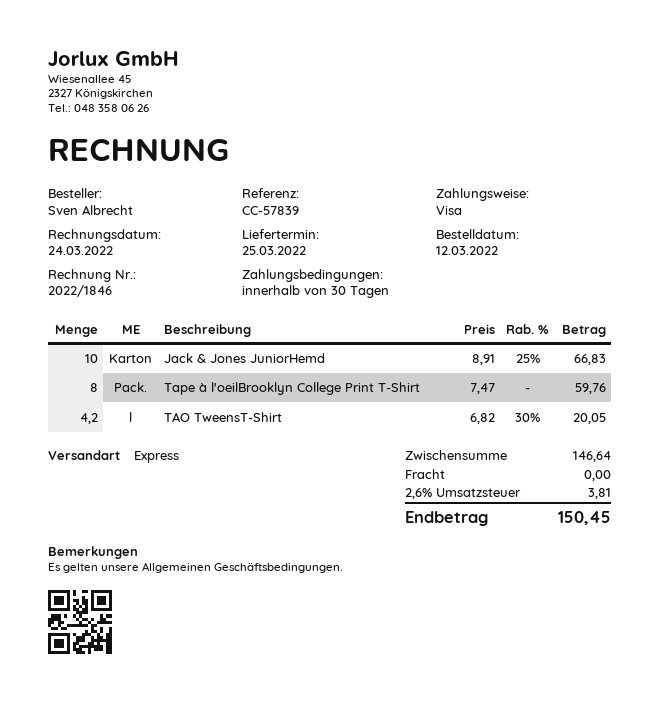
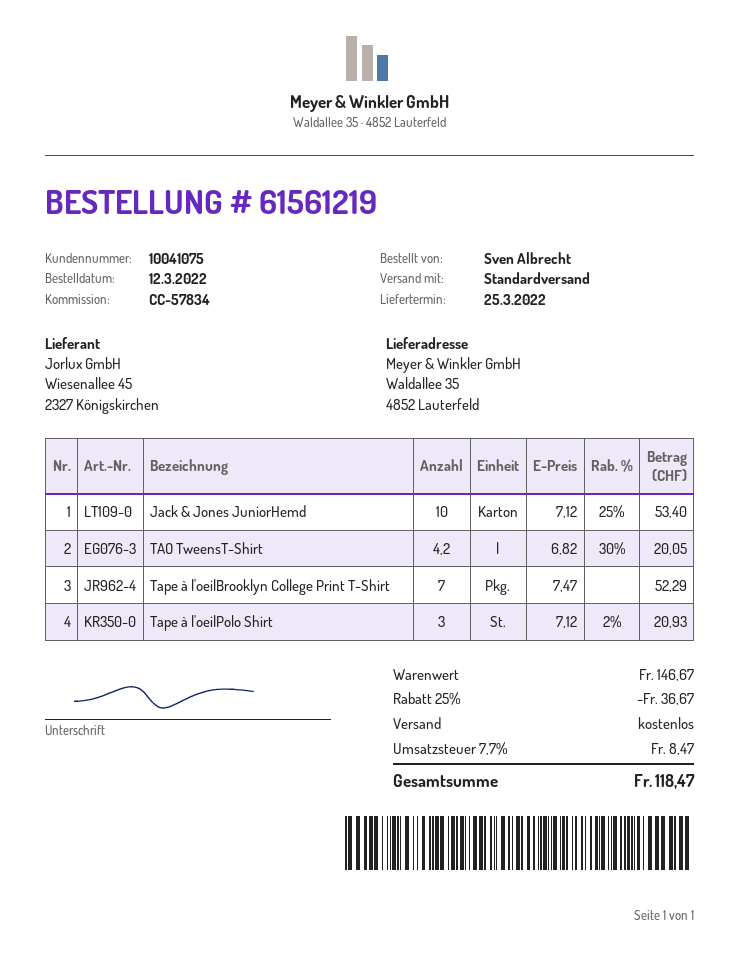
reference: CC-57839 -> CC-57834
shipping method: express -> standard
Jack & Jones JuniorHemd: 10 x 8.91 - 25% = 66.83 -> 10 x 7.12 - 25% = 53.40
Tape à l'oeilBrooklyn College Print T-Shirt: 8 x 7.47 = 59.76 -> 7 x 7.47 = 52.29
Tape à l'oeilPolo Shirt: none -> 3 x 7.12 - 2% = 20.93
subtotal: 146.64 -> 146.67
discount: none -> 25% = 36.67
tax: 2.6% = 3.81 -> 7.7% = 8.47
total: 150.45 -> 118.47

